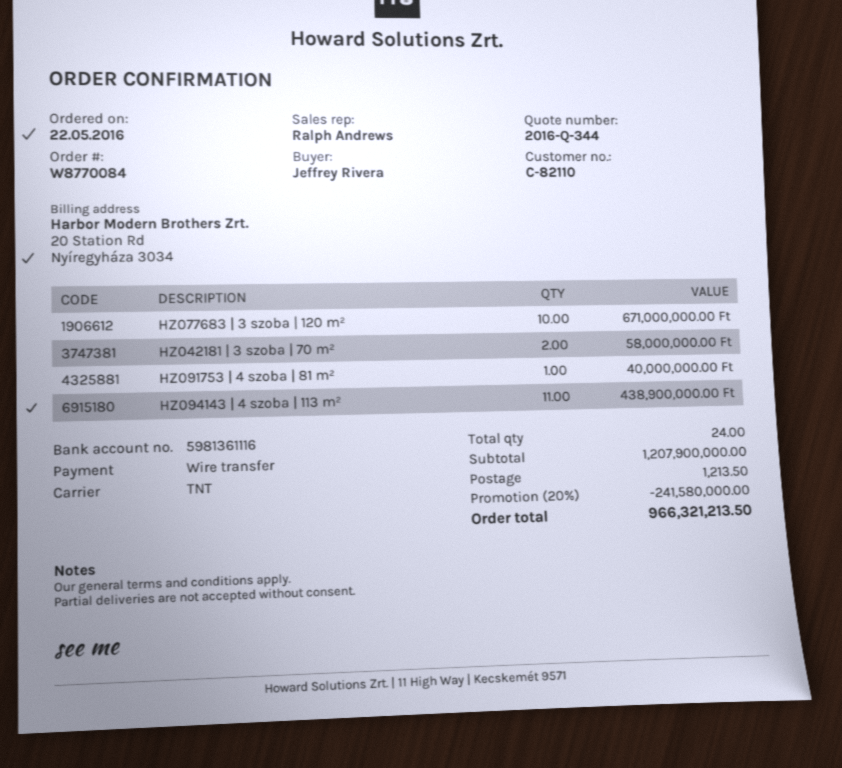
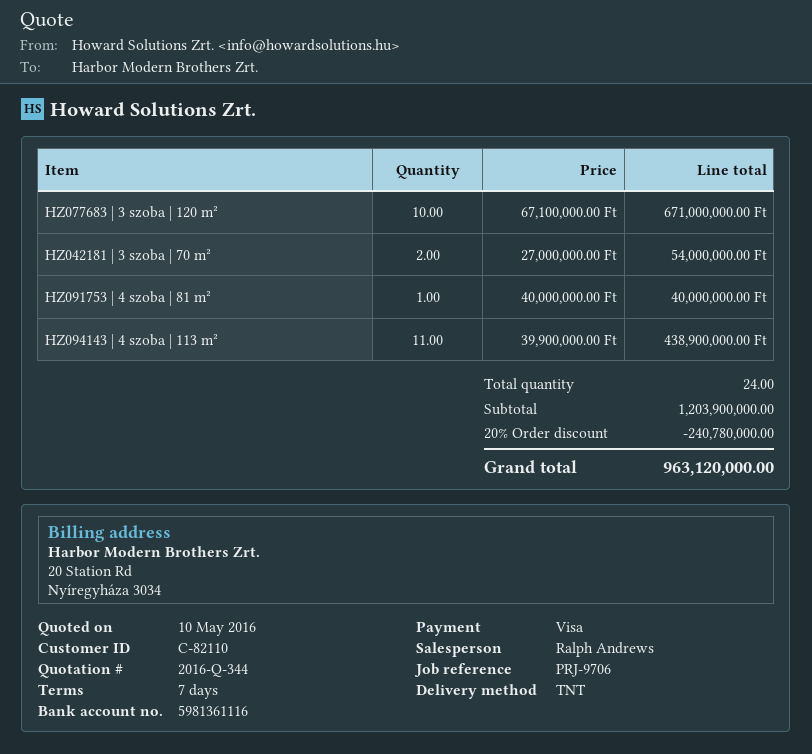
payment method: bank transfer -> Visa
HZ042181 | 3 szoba | 70 m²: 2 for 58000000.00 -> 2 for 54000000.00
subtotal: 1207900000.00 -> 1203900000.00
discount: 20% = 241580000.00 -> 20% = 240780000.00
shipping: 1213.50 -> none
total: 966321213.50 -> 963120000.00

